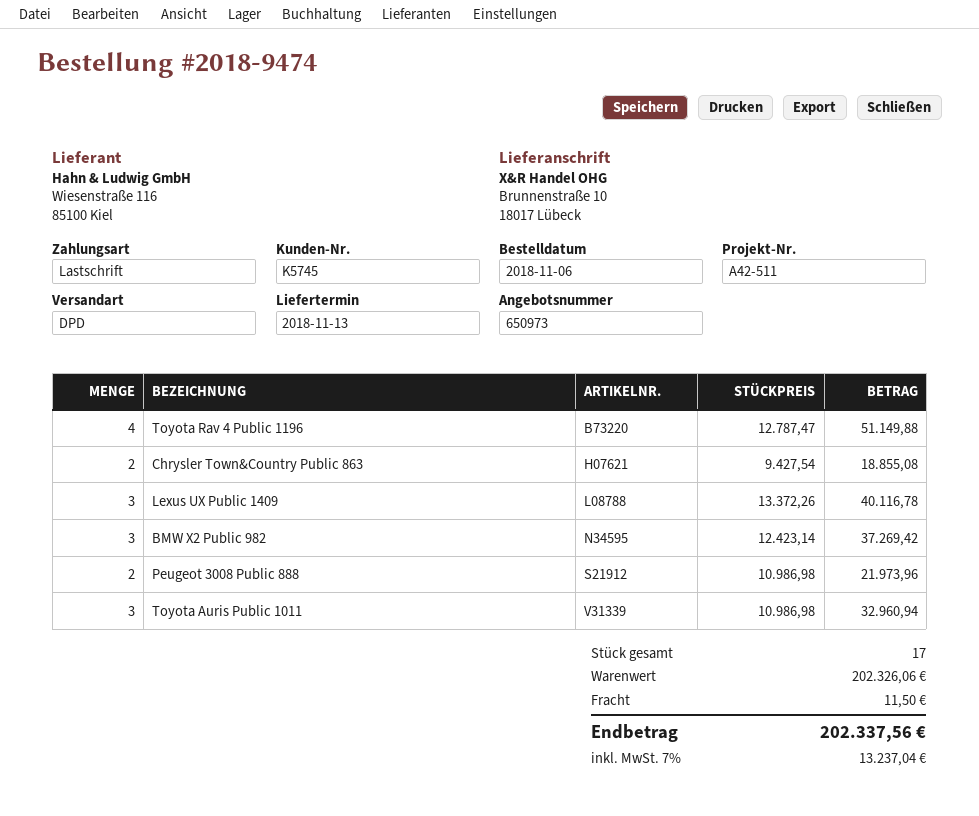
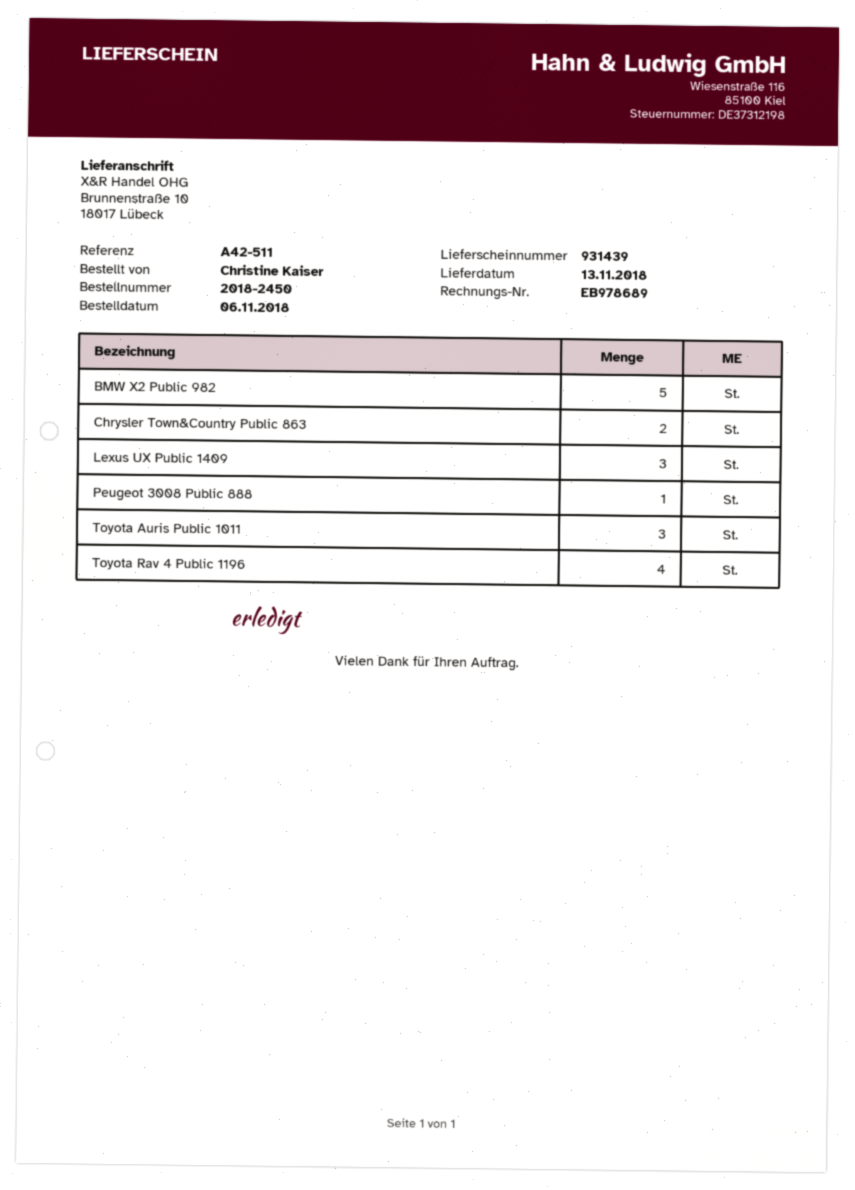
order number: 2018-9474 -> 2018-2450
BMW X2 Public 982: 3 -> 5
Peugeot 3008 Public 888: 2 -> 1

